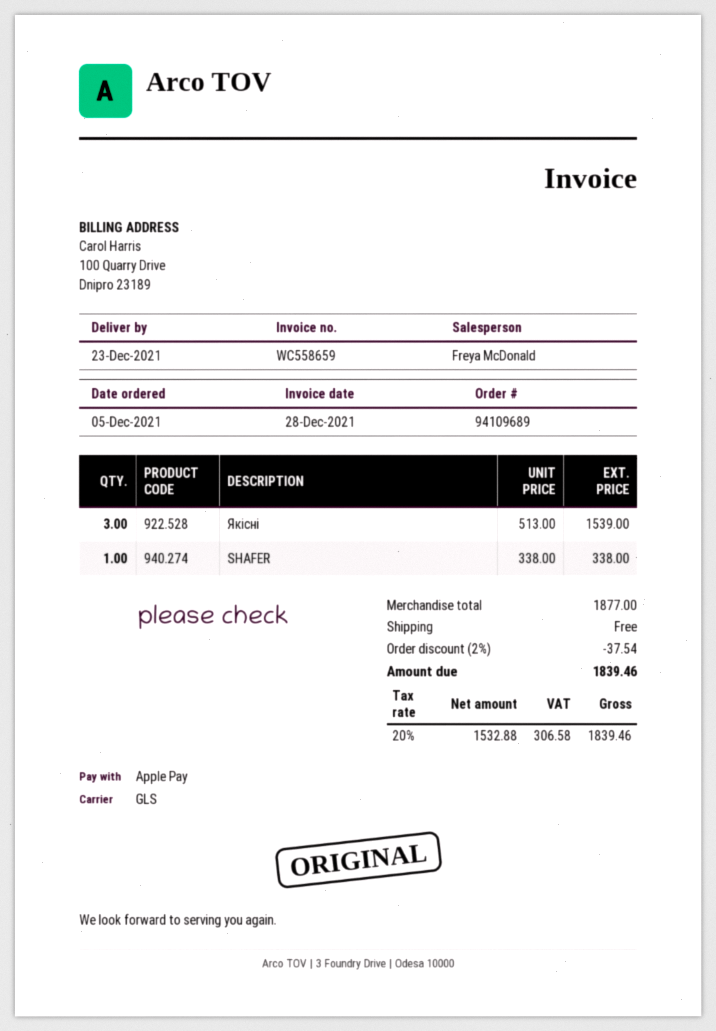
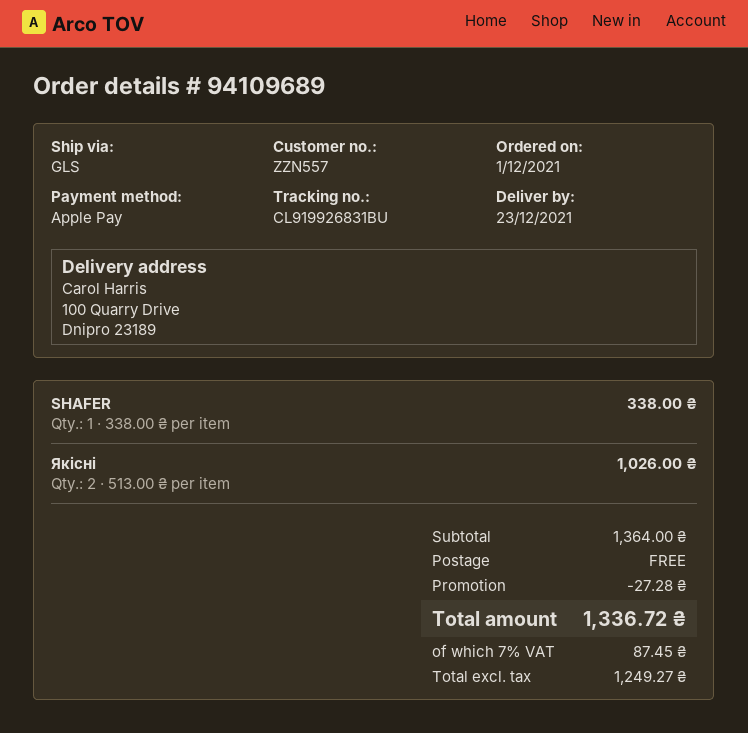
order date: 2021-12-05 -> 2021-12-01
Якісні: 3 x 513.00 = 1539.00 -> 2 x 513.00 = 1026.00
subtotal: 1877.00 -> 1364.00
discount: 37.54 -> 27.28
net: 1532.88 -> 1249.27
tax: 20% = 306.58 -> 7% = 87.45
total: 1839.46 -> 1336.72

